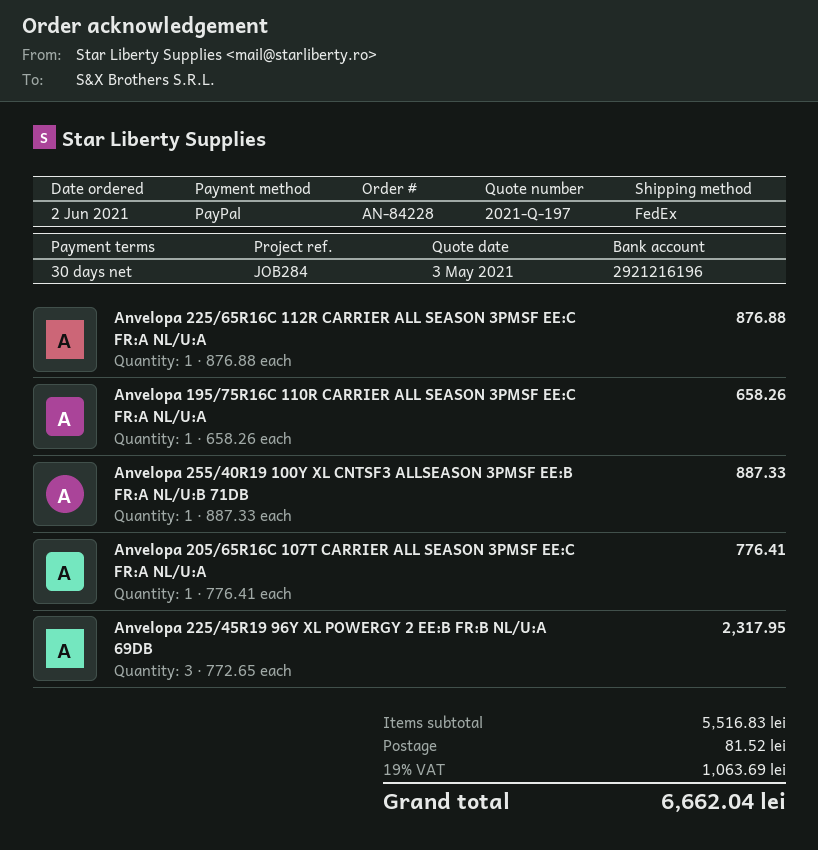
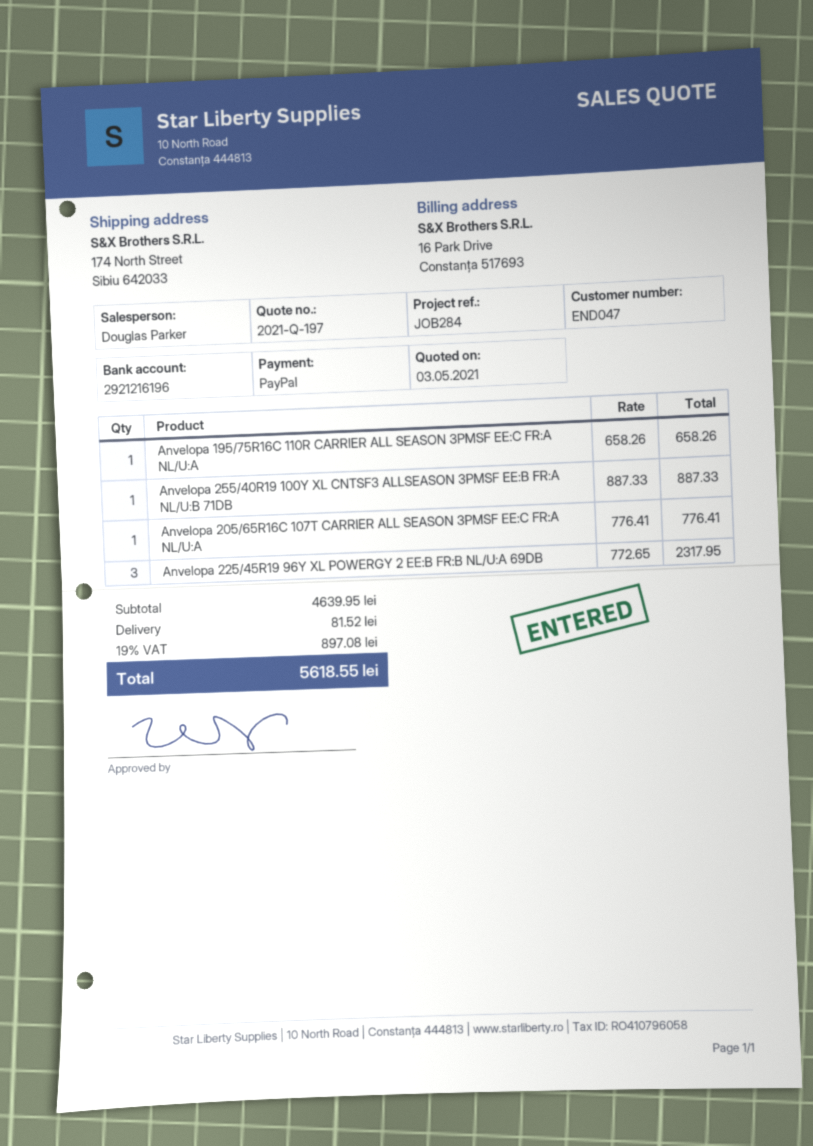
Anvelopa 225/65R16C 112R CARRIER ALL SEASON 3PMSF EE:C FR:A NL/U:A: 1 x 876.88 = 876.88 -> none
subtotal: 5516.83 -> 4639.95
tax: 19% = 1063.69 -> 19% = 897.08
total: 6662.04 -> 5618.55

